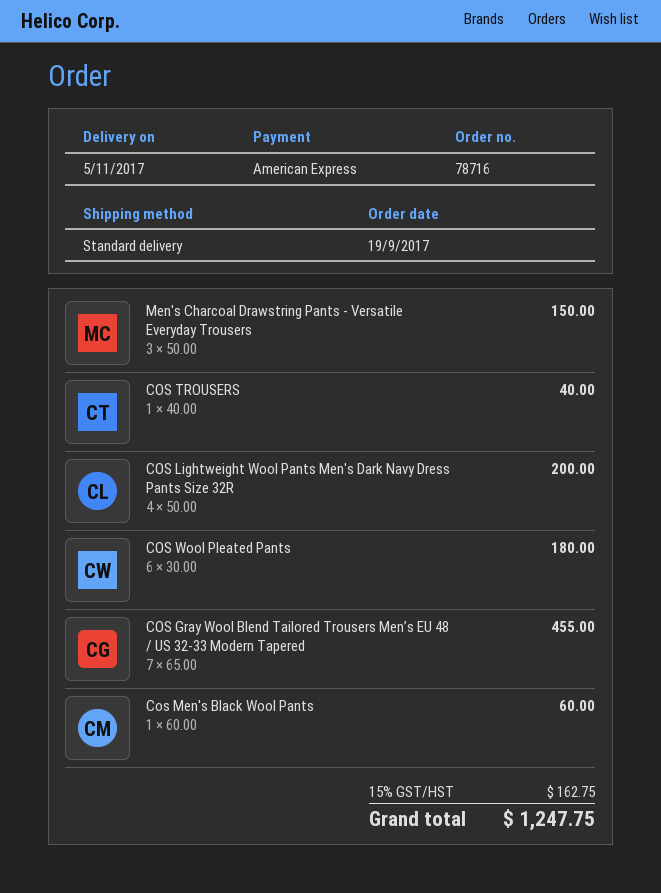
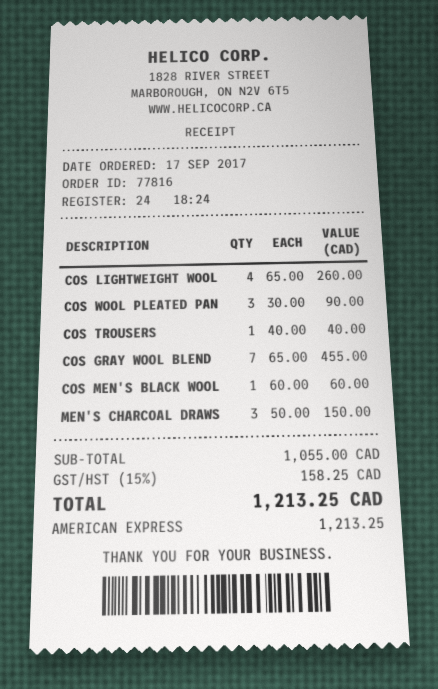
order number: 78716 -> 77816
order date: 2017-09-19 -> 2017-09-17
COS Lightweight Wool Pants Men's Dark Navy Dress Pants Size 32R: 4 x 50.00 = 200.00 -> 4 x 65.00 = 260.00
COS Wool Pleated Pants: 6 x 30.00 = 180.00 -> 3 x 30.00 = 90.00
tax: 15% = 162.75 -> 15% = 158.25
total: 1247.75 -> 1213.25

